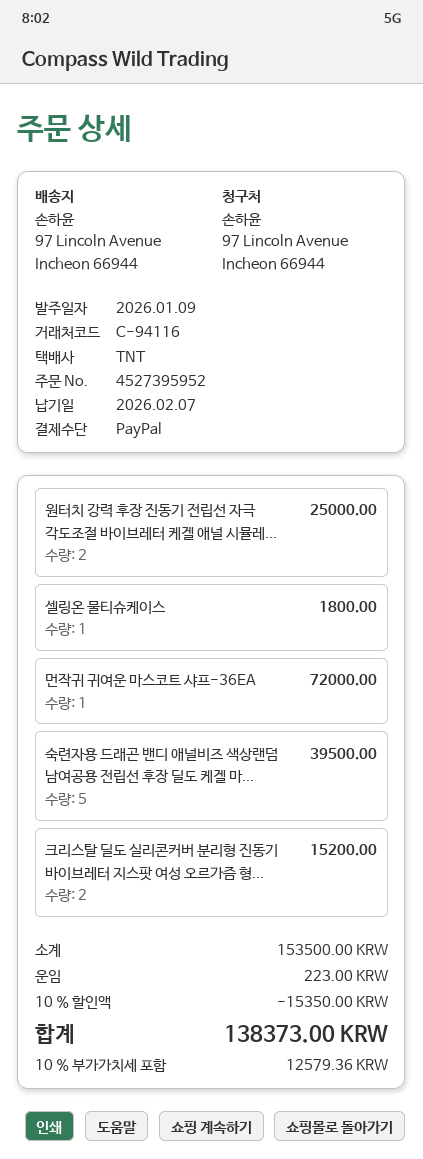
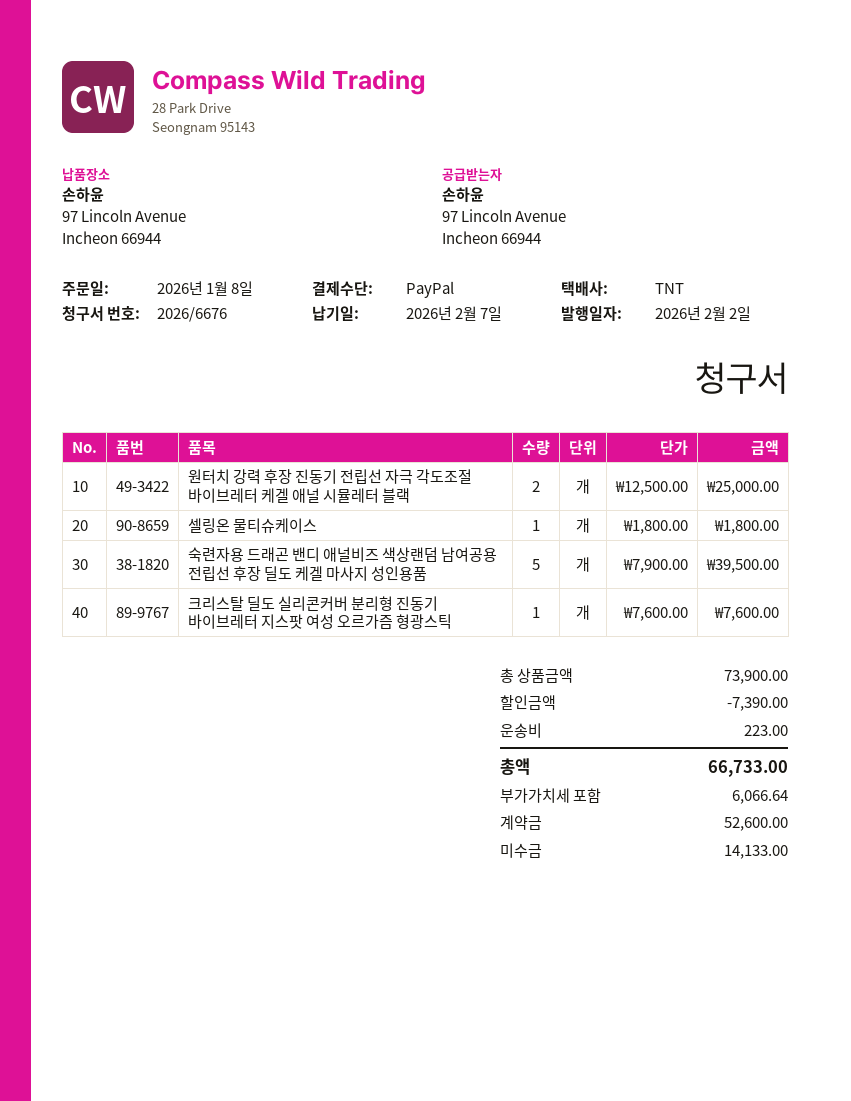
order date: 2026-01-09 -> 2026-01-08
먼작귀 귀여운 마스코트 샤프-36EA: 1 for 72000.00 -> none
크리스탈 딜도 실리콘커버 분리형 진동기 바이브레터 지스팟 여성 오르가즘 형...: 2 for 15200.00 -> 1 for 7600.00
subtotal: 153500.00 -> 73900.00
discount: 15350.00 -> 7390.00
tax: 12579.36 -> 6066.64
total: 138373.00 -> 66733.00

